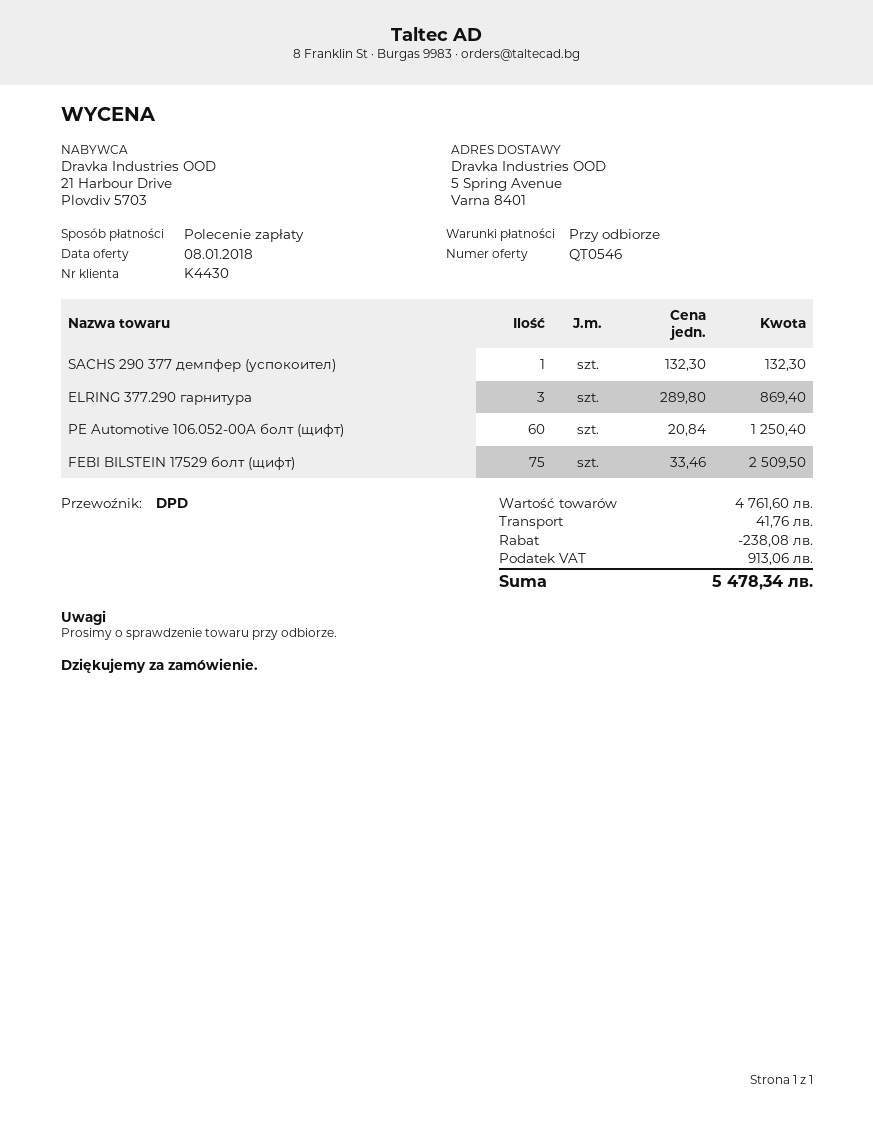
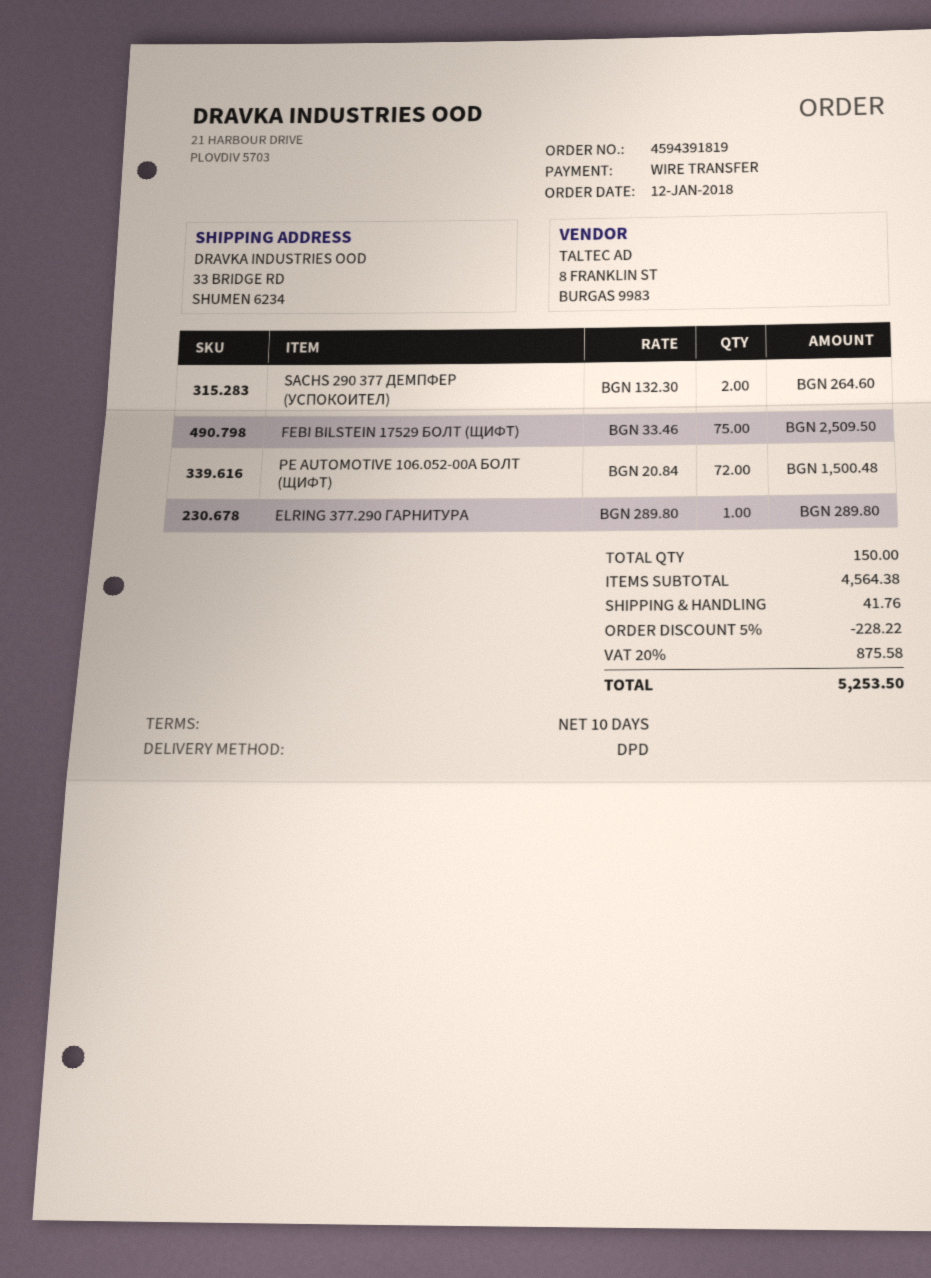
payment terms: on receipt -> 10 days
payment method: direct debit -> bank transfer
ship to: 5 Spring Avenue, Varna 8401 -> 33 BRIDGE RD, SHUMEN 6234
SACHS 290 377 демпфер (успокоител): 1 x 132.30 = 132.30 -> 2 x 132.30 = 264.60
ELRING 377.290 гарнитура: 3 x 289.80 = 869.40 -> 1 x 289.80 = 289.80
PE Automotive 106.052-00A болт (щифт): 60 x 20.84 = 1250.40 -> 72 x 20.84 = 1500.48
subtotal: 4761.60 -> 4564.38
discount: 238.08 -> 228.22
tax: 913.06 -> 875.58
total: 5478.34 -> 5253.50

